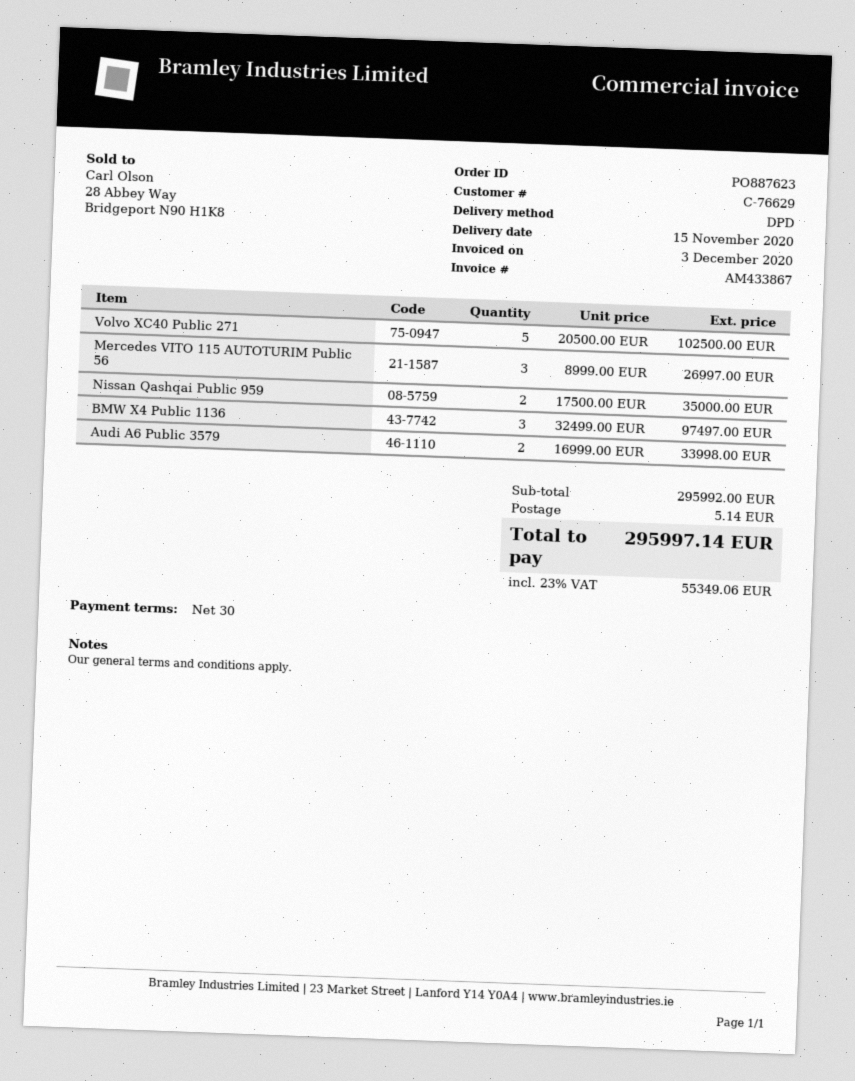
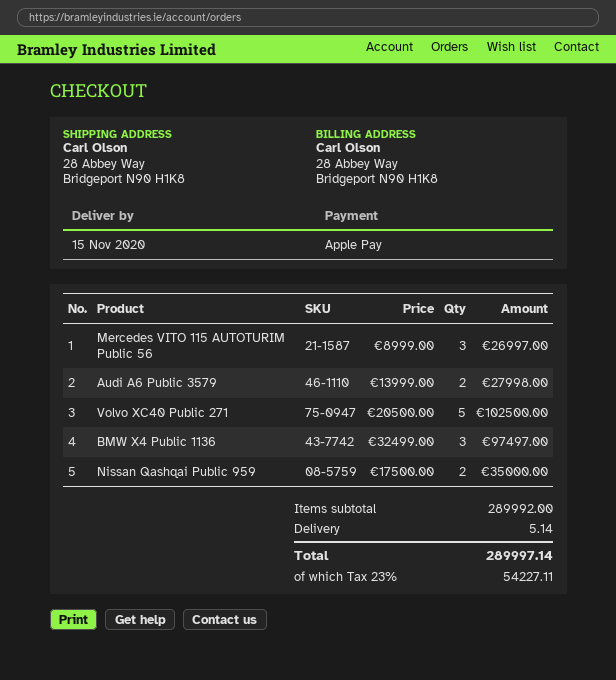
Audi A6 Public 3579: 2 x 16999.00 = 33998.00 -> 2 x 13999.00 = 27998.00
subtotal: 295992.00 -> 289992.00
tax: 23% = 55349.06 -> 23% = 54227.11
total: 295997.14 -> 289997.14

